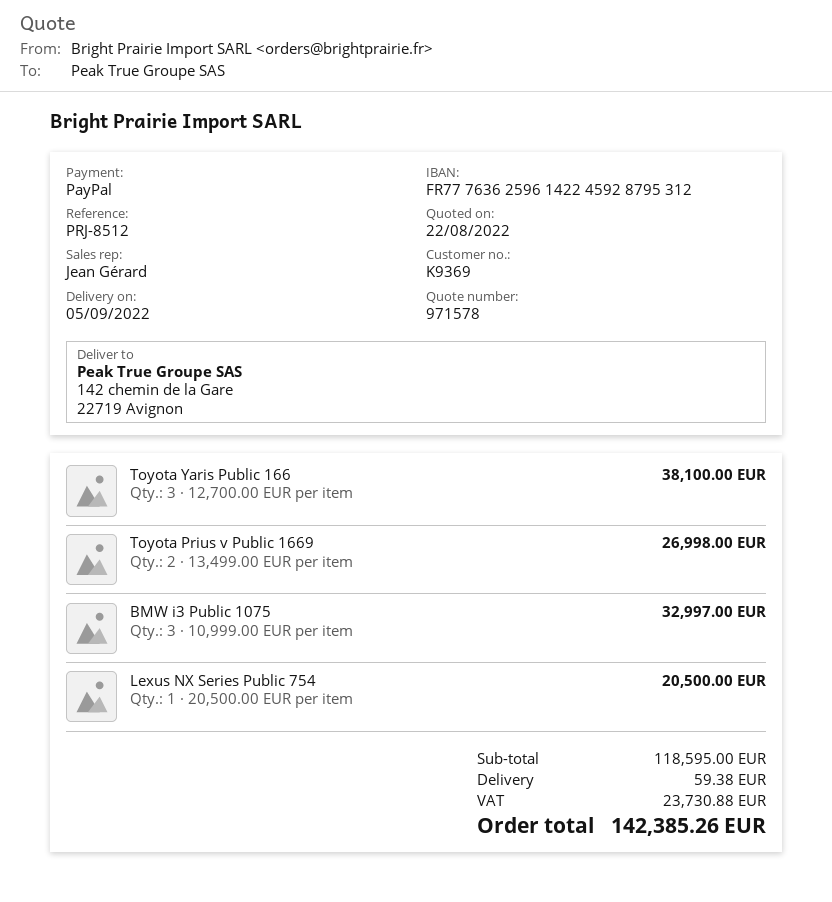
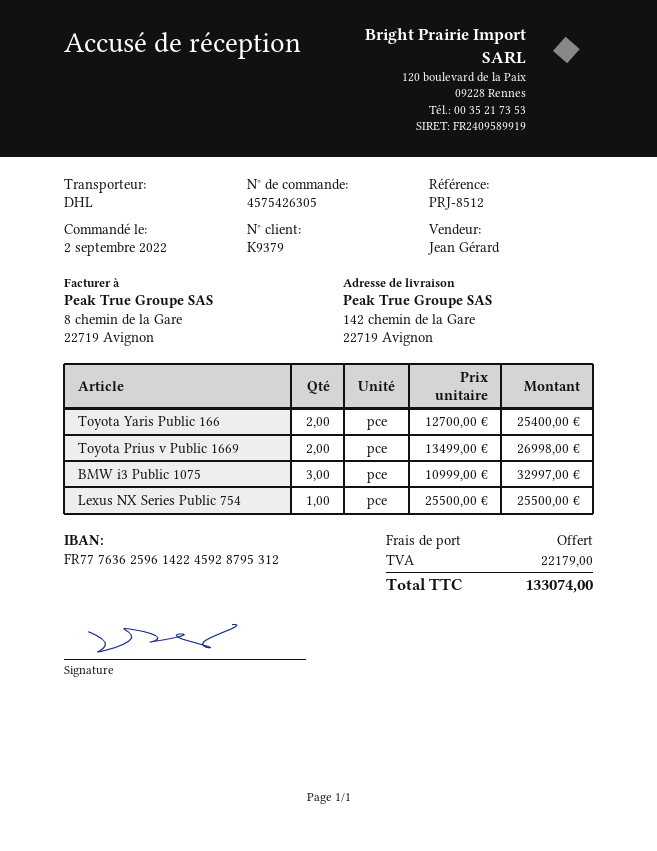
customer number: K9369 -> K9379
Toyota Yaris Public 166: 3 x 12700.00 = 38100.00 -> 2 x 12700.00 = 25400.00
Lexus NX Series Public 754: 1 x 20500.00 = 20500.00 -> 1 x 25500.00 = 25500.00
shipping: 59.38 -> 0.00
tax: 23730.88 -> 22179.00
total: 142385.26 -> 133074.00

